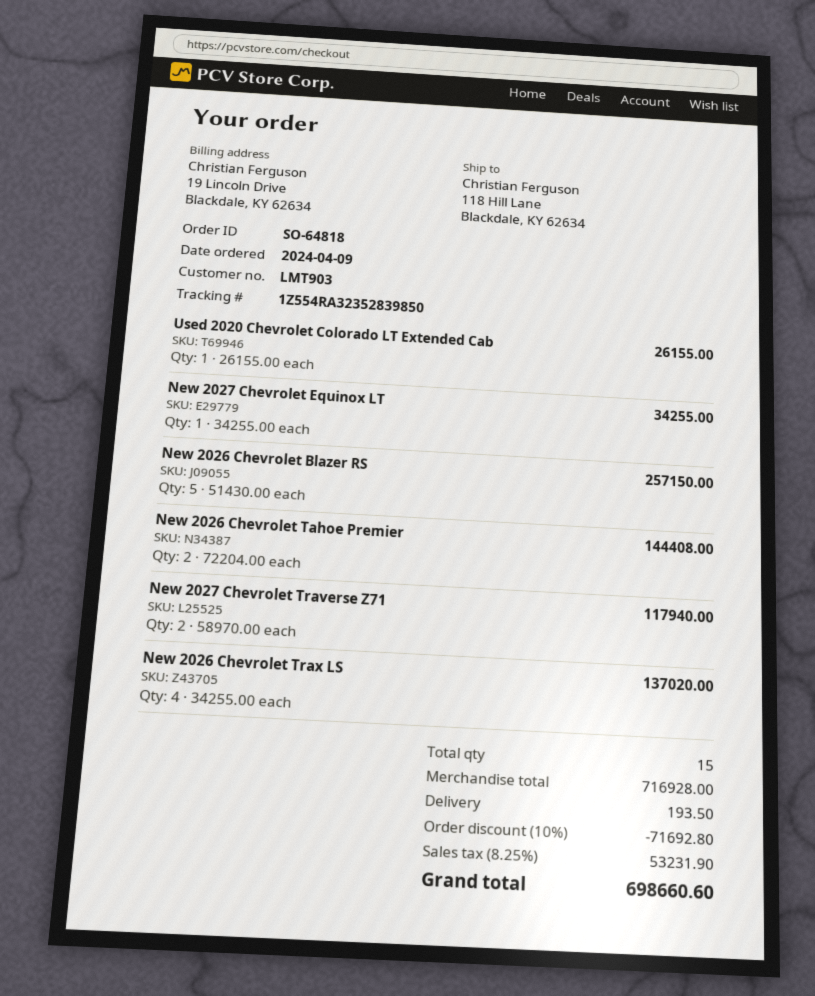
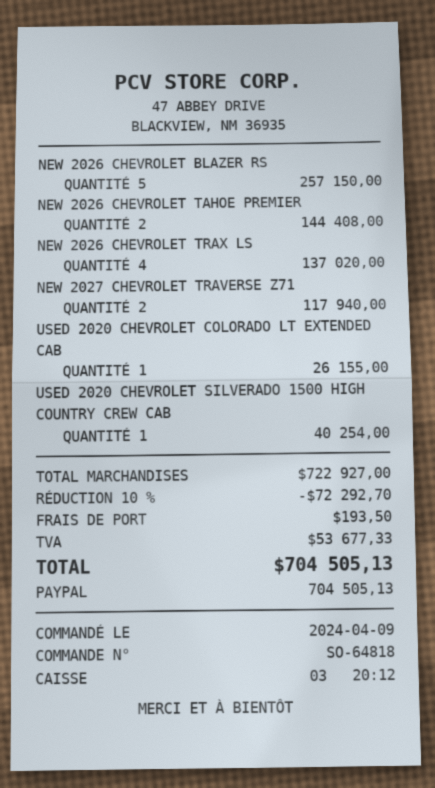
New 2027 Chevrolet Equinox LT: 1 for 34255.00 -> none
USED 2020 CHEVROLET SILVERADO 1500 HIGH COUNTRY CREW CAB: none -> 1 for 40254.00
subtotal: 716928.00 -> 722927.00
discount: 10% = 71692.80 -> 10% = 72292.70
tax: 53231.90 -> 53677.33
total: 698660.60 -> 704505.13

